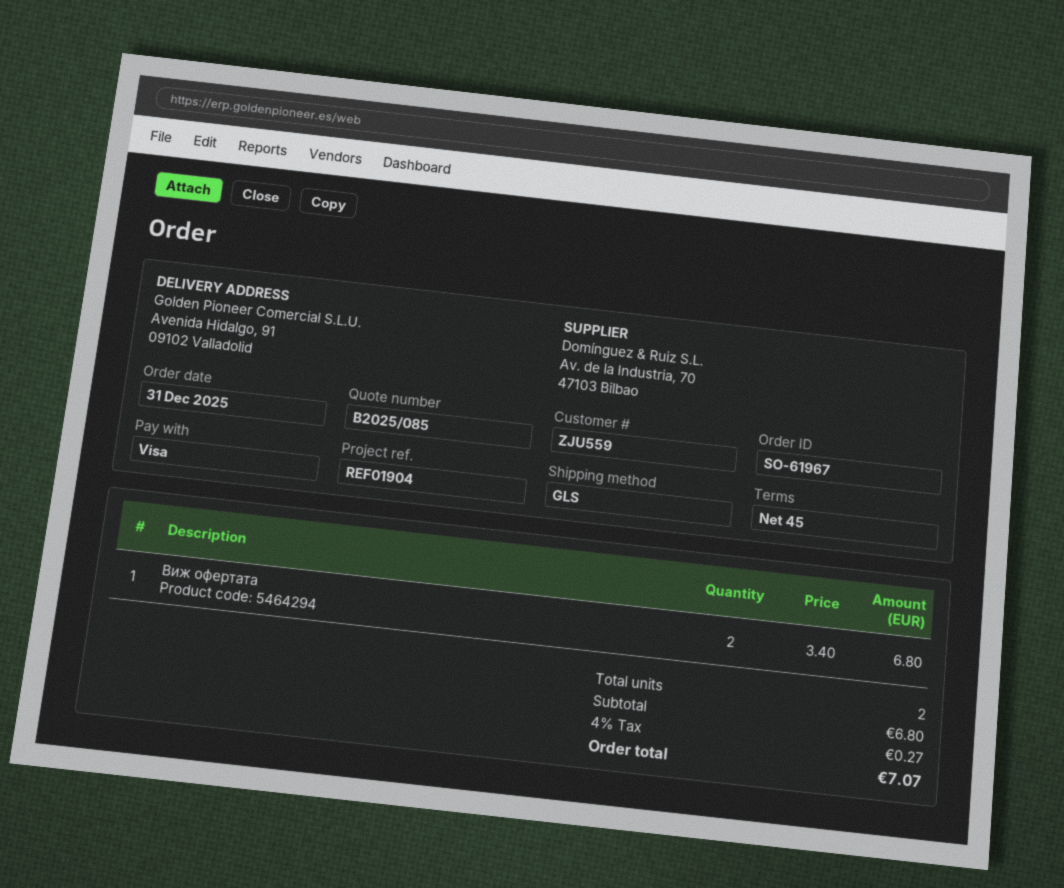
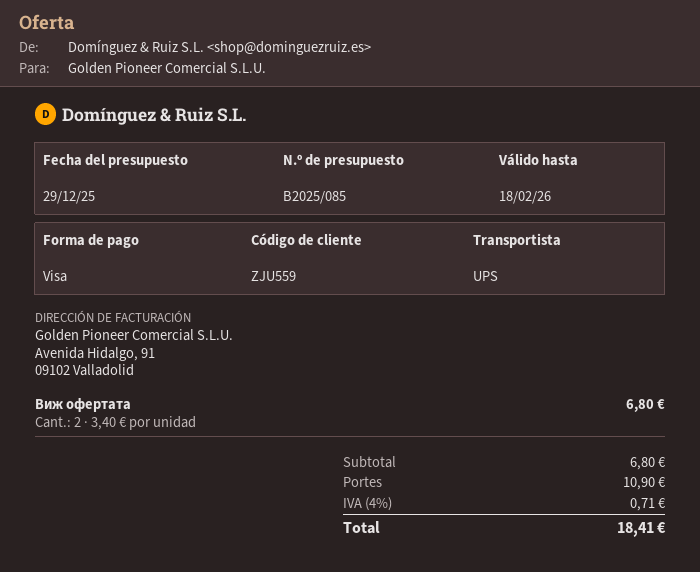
shipping method: GLS -> UPS
shipping: none -> 10.90
tax: 4% = 0.27 -> 4% = 0.71
total: 7.07 -> 18.41

